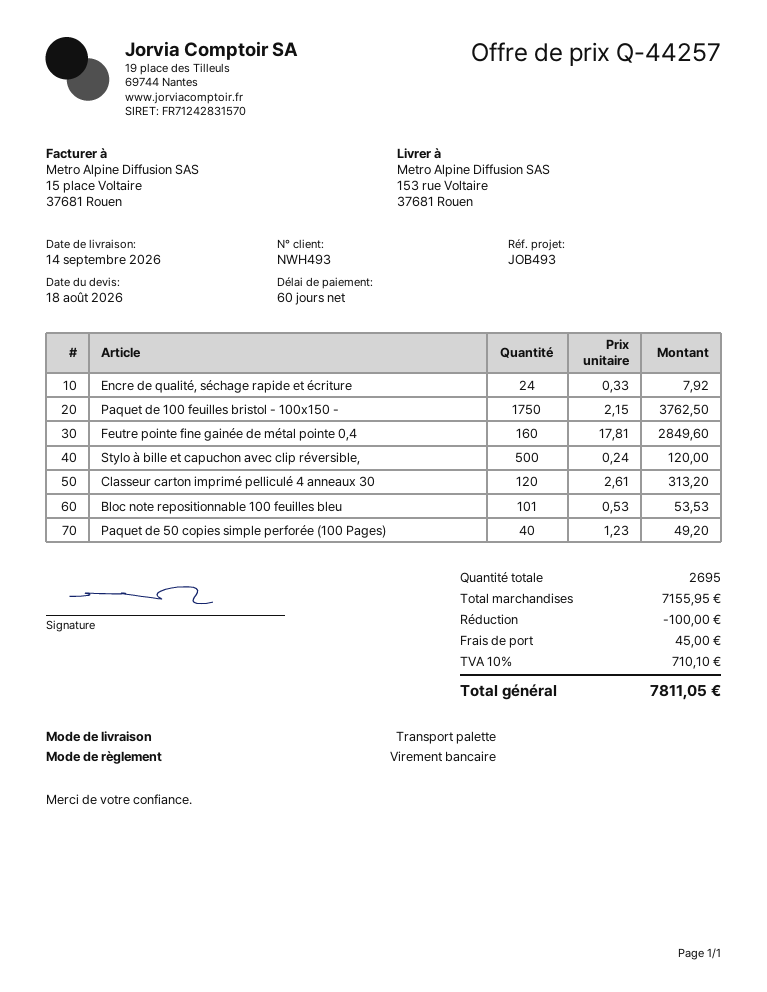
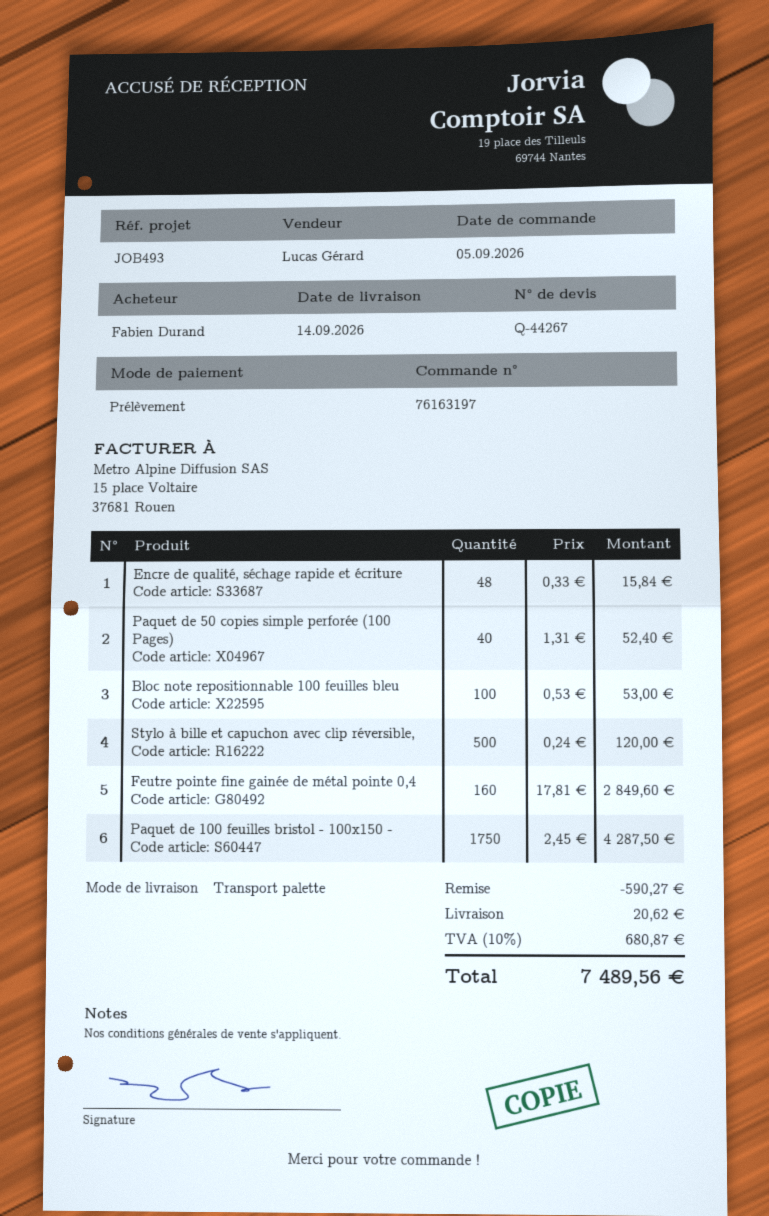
quote number: Q-44257 -> Q-44267
payment method: bank transfer -> direct debit
Encre de qualité, séchage rapide et écriture: 24 x 0.33 = 7.92 -> 48 x 0.33 = 15.84
Paquet de 100 feuilles bristol - 100x150 -: 1750 x 2.15 = 3762.50 -> 1750 x 2.45 = 4287.50
Classeur carton imprimé pelliculé 4 anneaux 30: 120 x 2.61 = 313.20 -> none
Bloc note repositionnable 100 feuilles bleu: 101 x 0.53 = 53.53 -> 100 x 0.53 = 53.00
Paquet de 50 copies simple perforée (100 Pages): 40 x 1.23 = 49.20 -> 40 x 1.31 = 52.40
discount: 100.00 -> 590.27
shipping: 45.00 -> 20.62
tax: 10% = 710.10 -> 10% = 680.87
total: 7811.05 -> 7489.56

